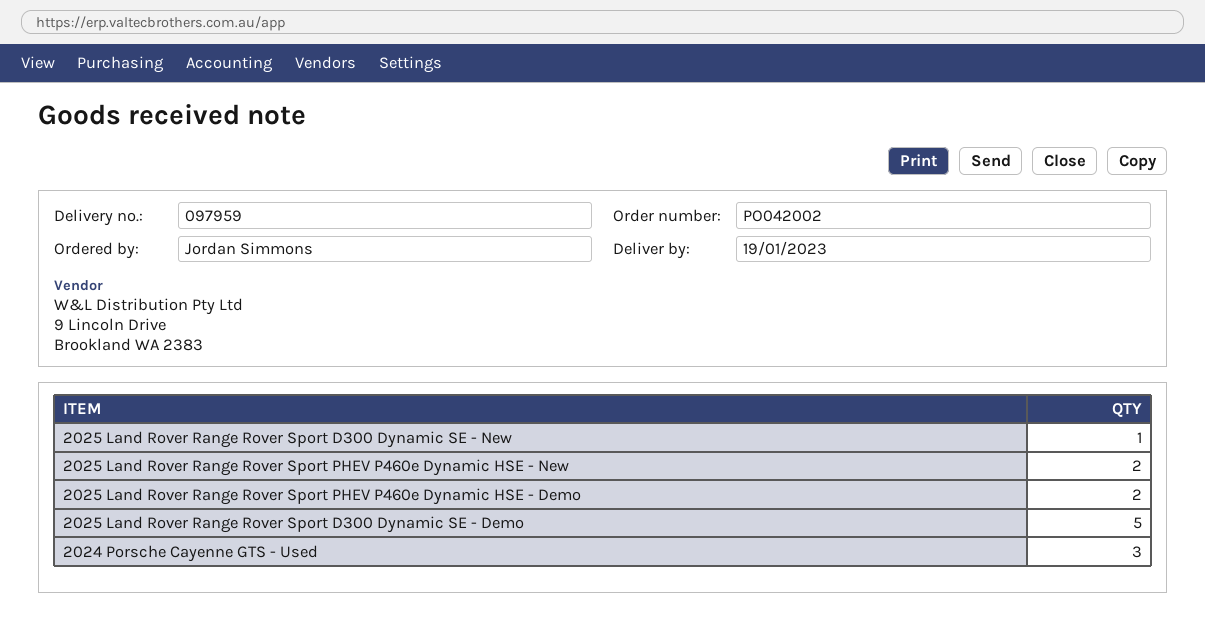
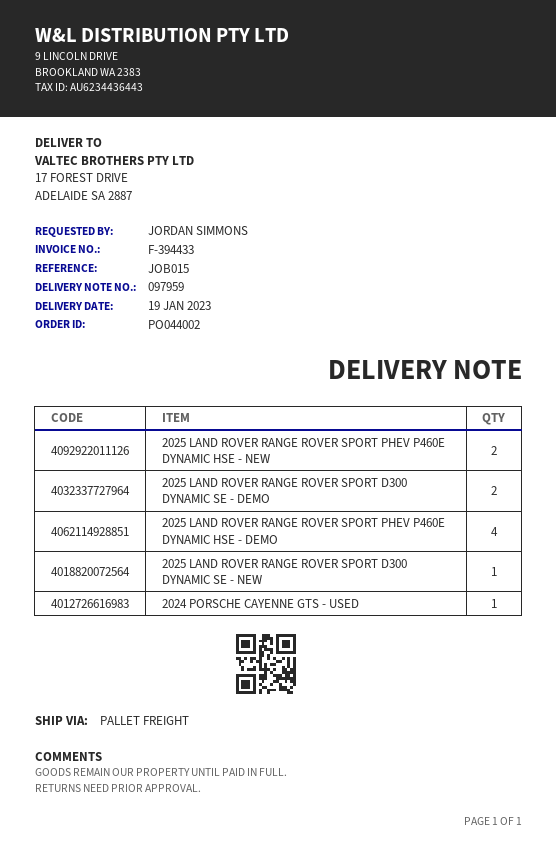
order number: PO042002 -> PO044002
2025 Land Rover Range Rover Sport PHEV P460e Dynamic HSE - Demo: 2 -> 4
2025 Land Rover Range Rover Sport D300 Dynamic SE - Demo: 5 -> 2
2024 Porsche Cayenne GTS - Used: 3 -> 1

